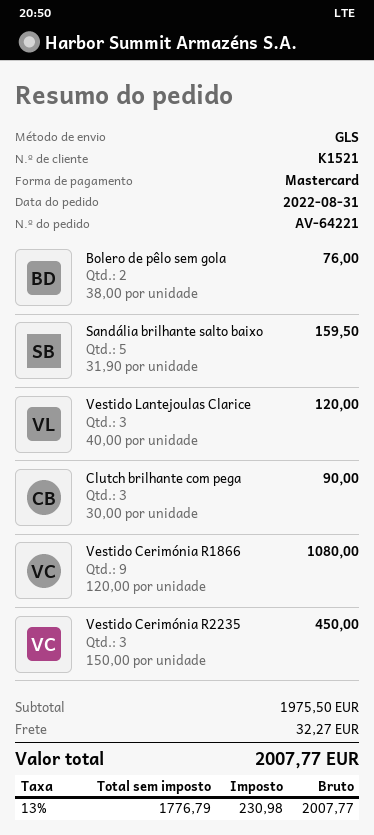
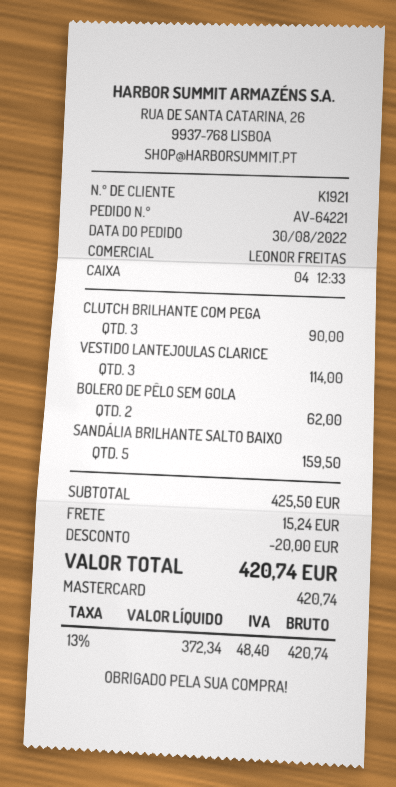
order date: 2022-08-31 -> 2022-08-30
customer number: K1521 -> K1921
Bolero de pêlo sem gola: 2 for 76.00 -> 2 for 62.00
Vestido Lantejoulas Clarice: 3 for 120.00 -> 3 for 114.00
Vestido Cerimónia R1866: 9 for 1080.00 -> none
Vestido Cerimónia R2235: 3 for 450.00 -> none
subtotal: 1975.50 -> 425.50
discount: none -> 20.00
shipping: 32.27 -> 15.24
net: 1776.79 -> 372.34
tax: 13% = 230.98 -> 13% = 48.40
total: 2007.77 -> 420.74

